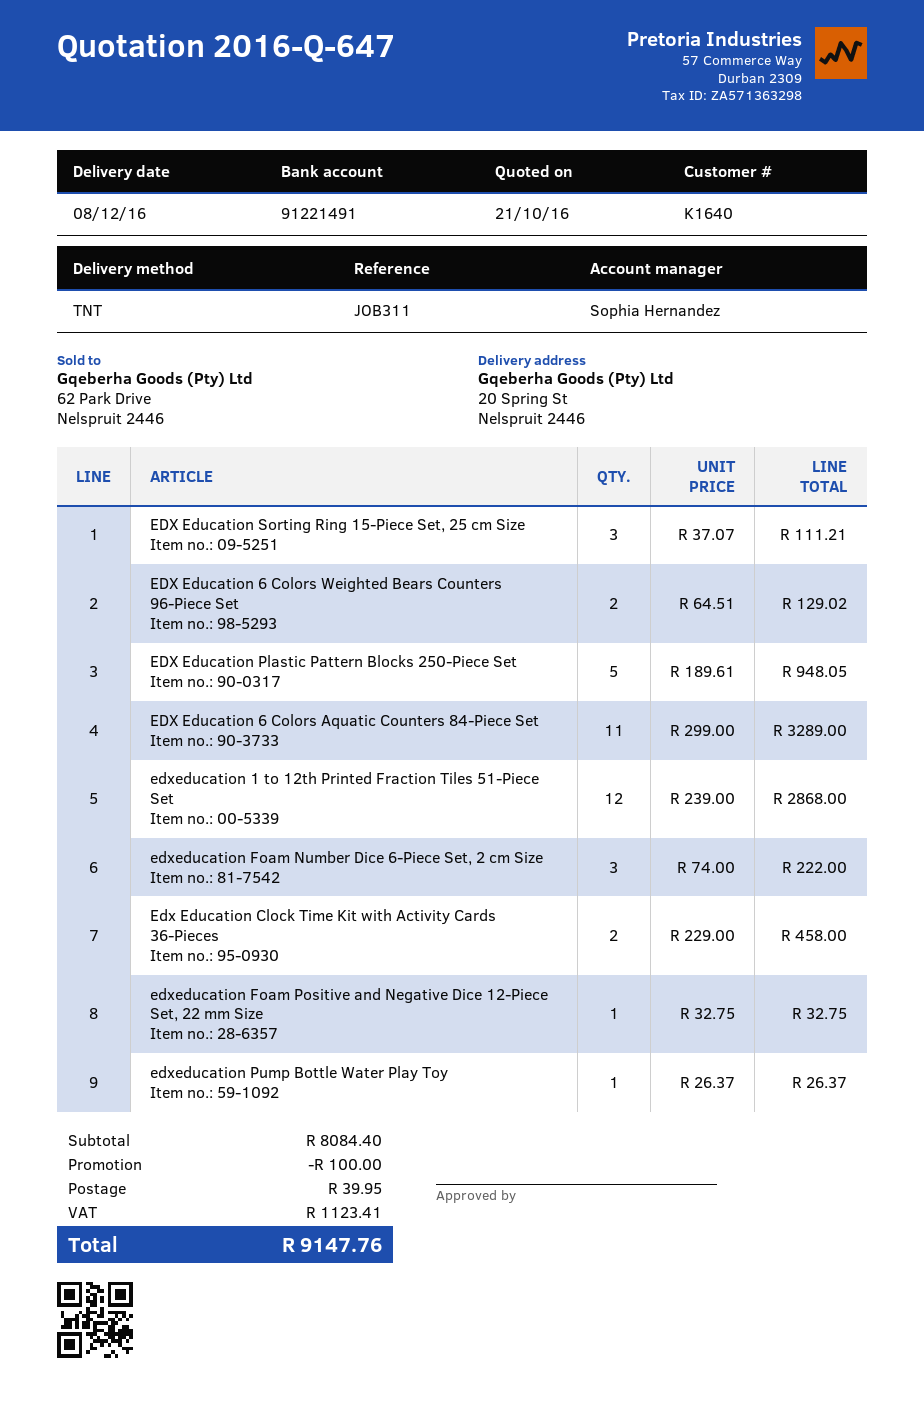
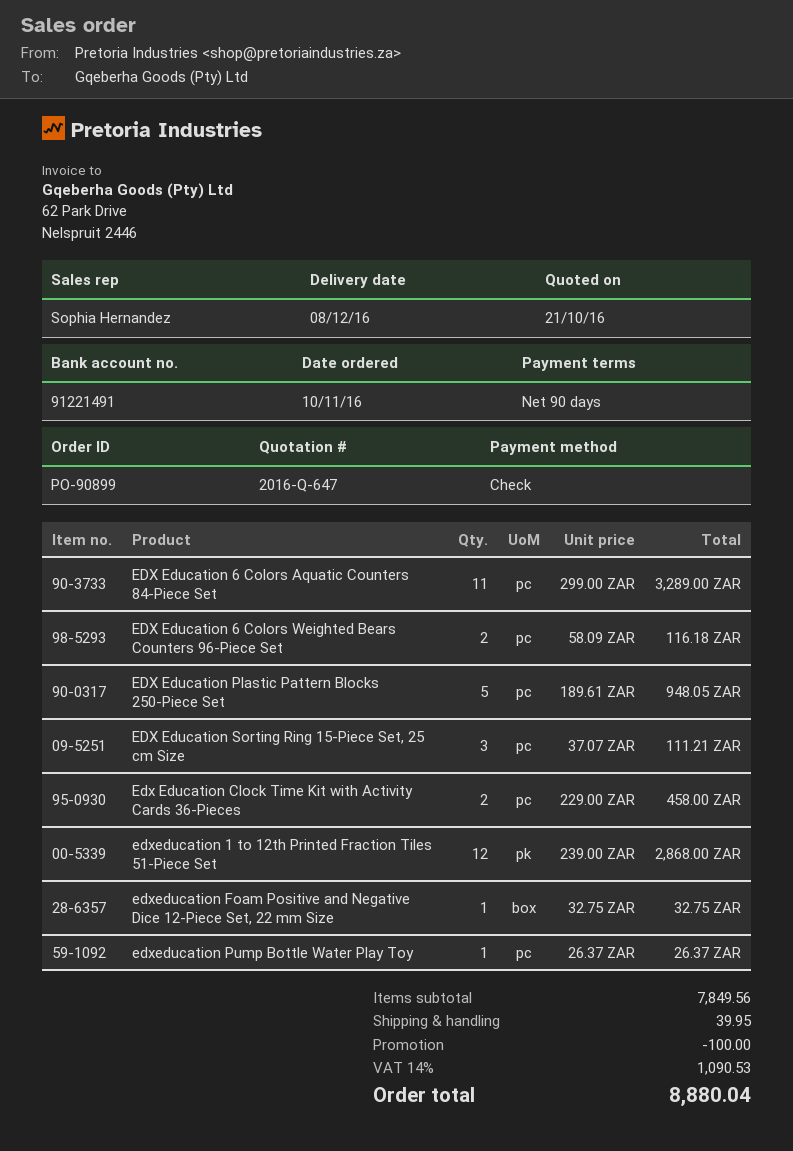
EDX Education 6 Colors Weighted Bears Counters 96-Piece Set: 2 x 64.51 = 129.02 -> 2 x 58.09 = 116.18
edxeducation Foam Number Dice 6-Piece Set, 2 cm Size: 3 x 74.00 = 222.00 -> none
subtotal: 8084.40 -> 7849.56
tax: 1123.41 -> 1090.53
total: 9147.76 -> 8880.04

